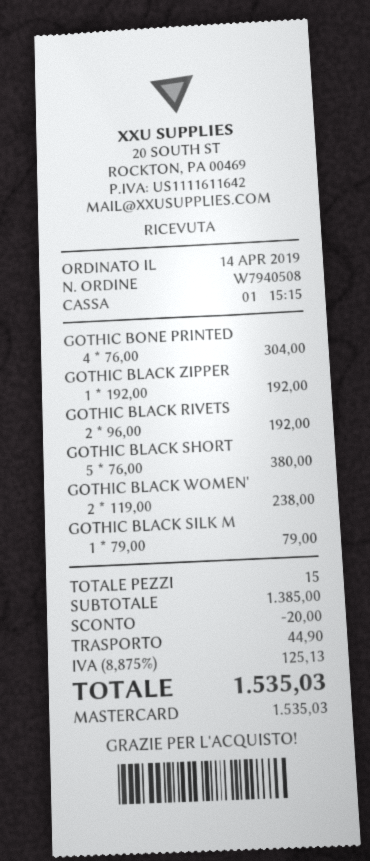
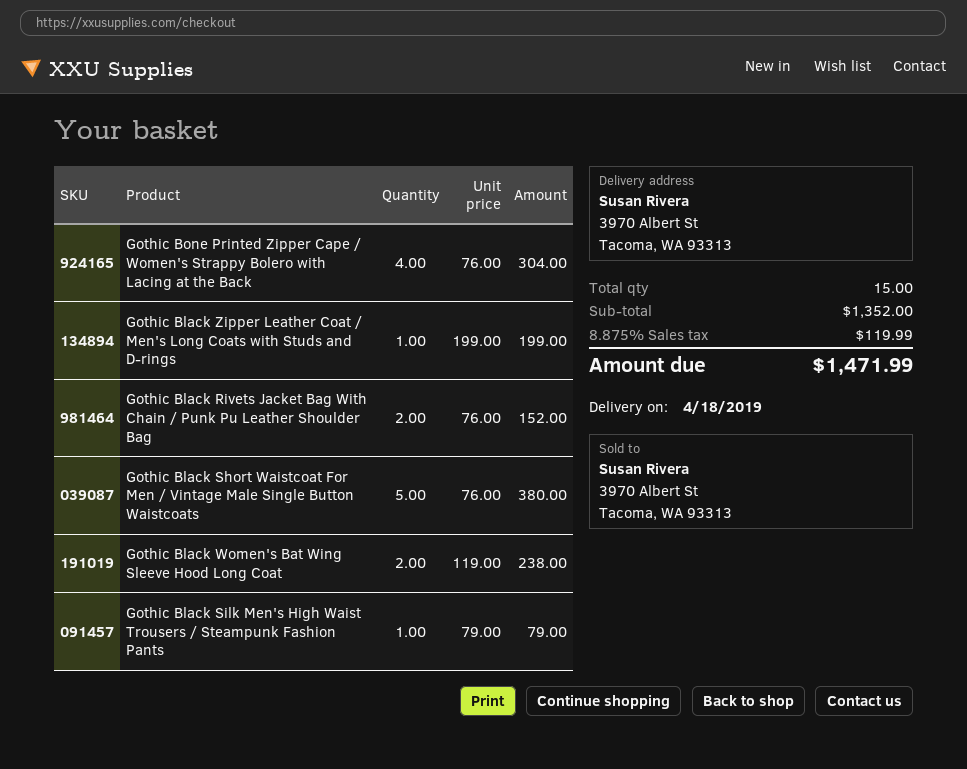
GOTHIC BLACK ZIPPER: 1 x 192.00 = 192.00 -> 1 x 199.00 = 199.00
GOTHIC BLACK RIVETS: 2 x 96.00 = 192.00 -> 2 x 76.00 = 152.00
subtotal: 1385.00 -> 1352.00
discount: 20.00 -> none
shipping: 44.90 -> none
tax: 8.875% = 125.13 -> 8.875% = 119.99
total: 1535.03 -> 1471.99

